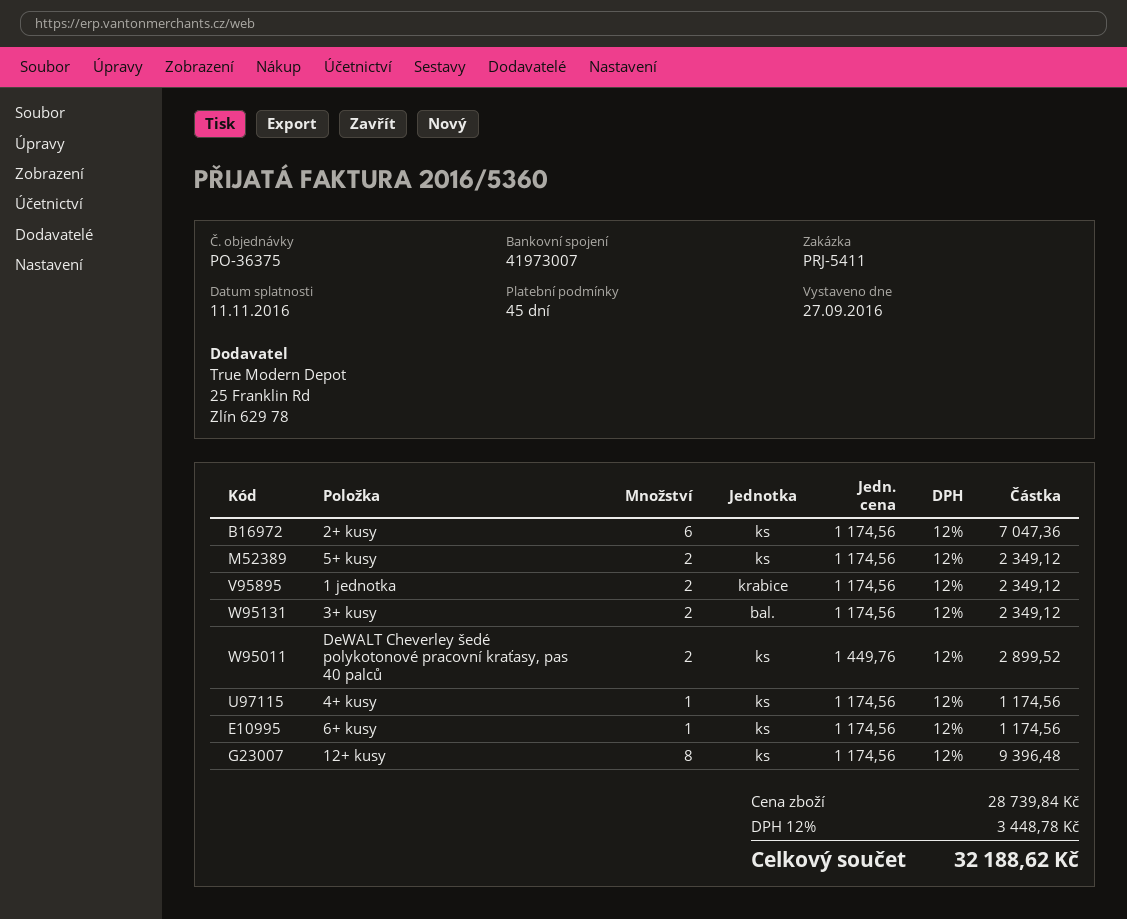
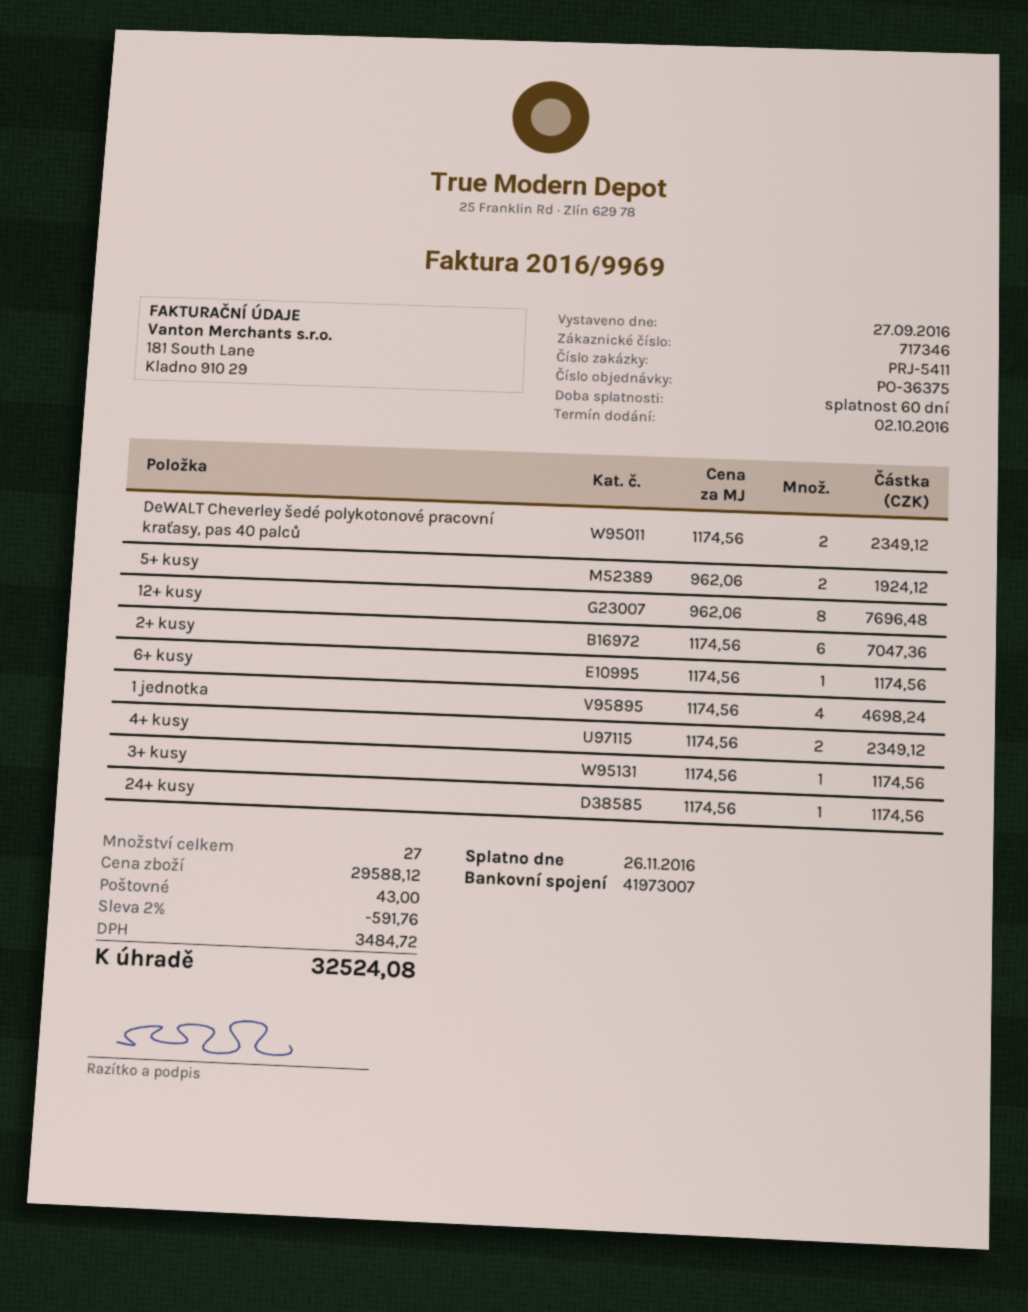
invoice number: 2016/5360 -> 2016/9969
payment terms: 45 days -> 60 days
due date: 2016-11-11 -> 2016-11-26
5+ kusy: 2 x 1174.56 = 2349.12 -> 2 x 962.06 = 1924.12
1 jednotka: 2 x 1174.56 = 2349.12 -> 4 x 1174.56 = 4698.24
3+ kusy: 2 x 1174.56 = 2349.12 -> 1 x 1174.56 = 1174.56
DeWALT Cheverley šedé polykotonové pracovní kraťasy, pas 40 palců: 2 x 1449.76 = 2899.52 -> 2 x 1174.56 = 2349.12
4+ kusy: 1 x 1174.56 = 1174.56 -> 2 x 1174.56 = 2349.12
12+ kusy: 8 x 1174.56 = 9396.48 -> 8 x 962.06 = 7696.48
24+ kusy: none -> 1 x 1174.56 = 1174.56
subtotal: 28739.84 -> 29588.12
discount: none -> 2% = 591.76
shipping: none -> 43.00
tax: 3448.78 -> 3484.72
total: 32188.62 -> 32524.08

